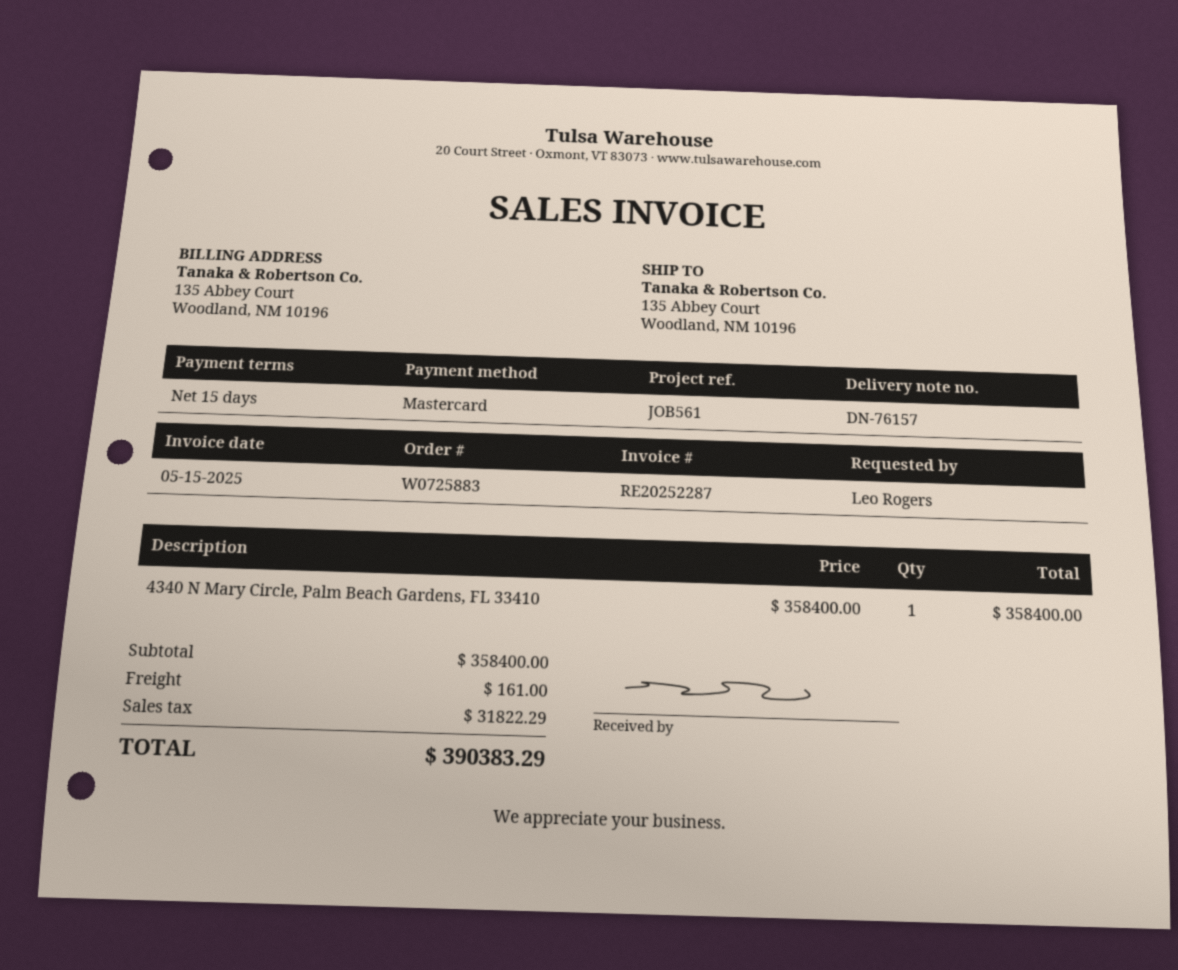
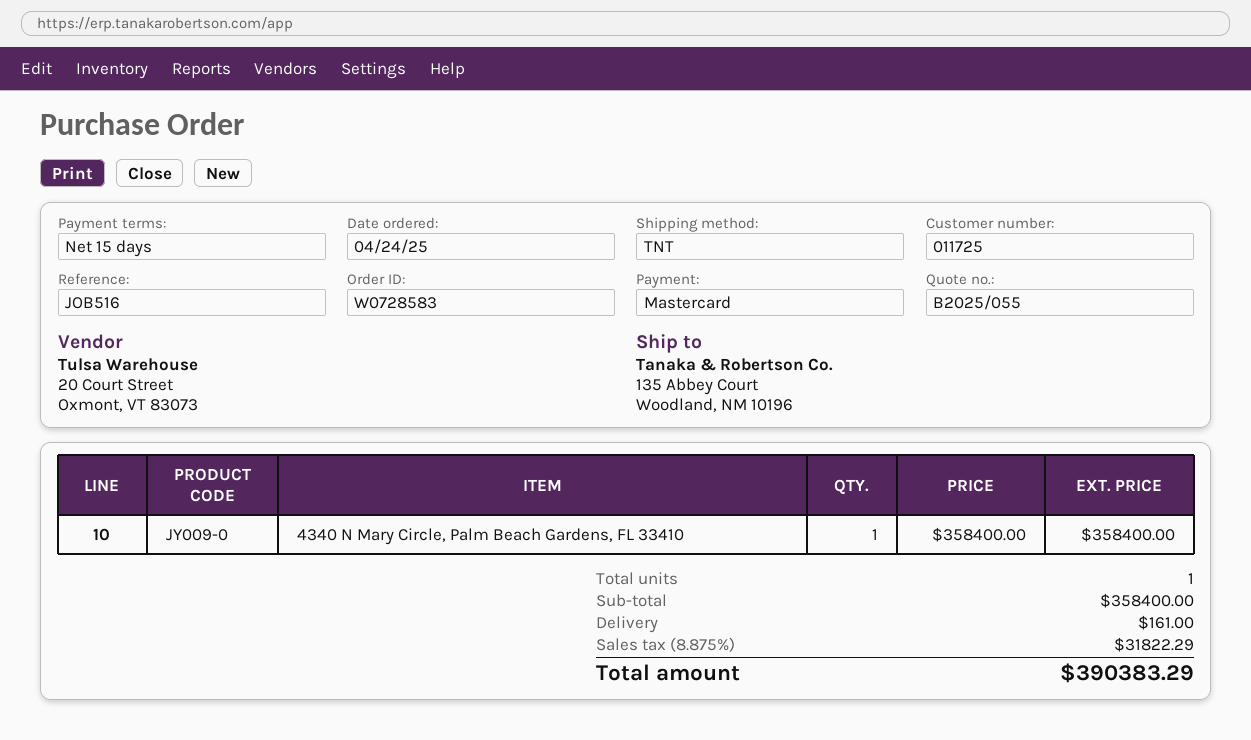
order number: W0725883 -> W0728583
reference: JOB561 -> JOB516

